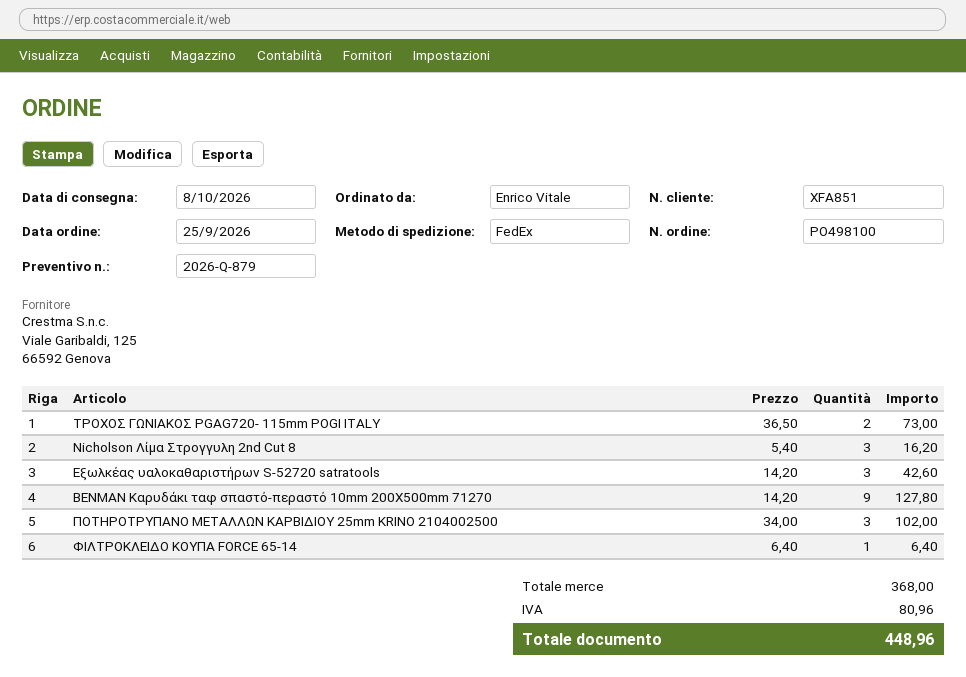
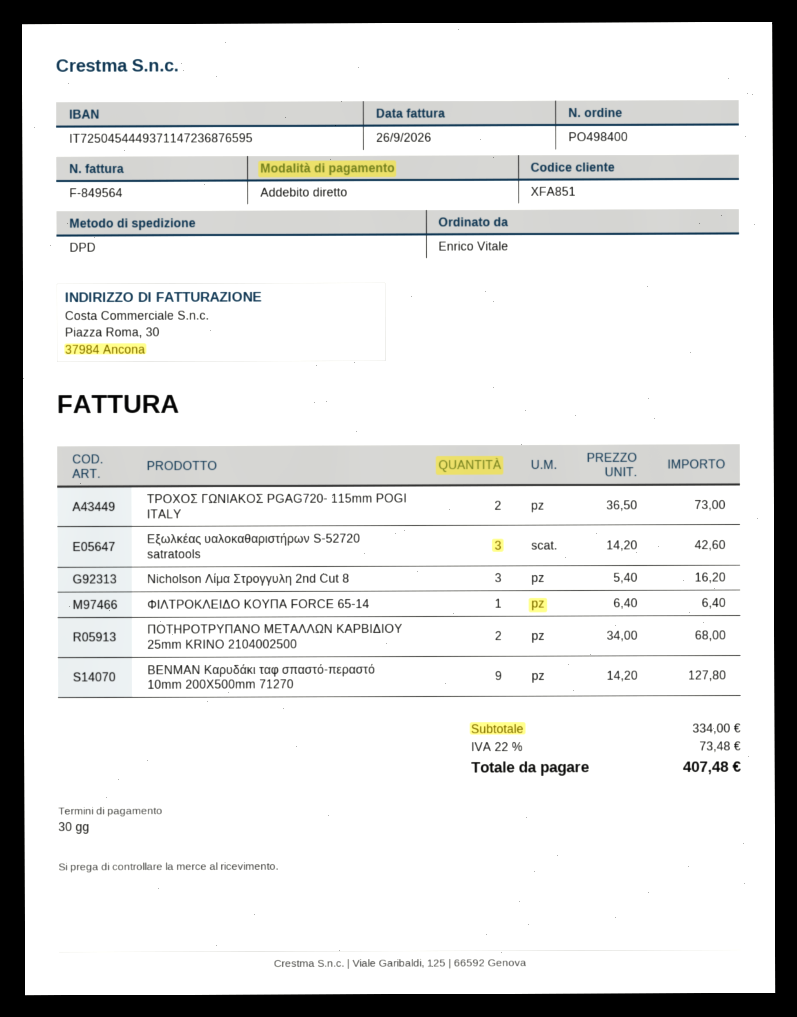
order number: PO498100 -> PO498400
shipping method: FedEx -> DPD
ΠΟΤΗΡΟΤΡΥΠΑΝΟ ΜΕΤΑΛΛΩΝ ΚΑΡΒΙΔΙΟΥ 25mm KRINO 2104002500: 3 x 34.00 = 102.00 -> 2 x 34.00 = 68.00
subtotal: 368.00 -> 334.00
tax: 80.96 -> 73.48
total: 448.96 -> 407.48

